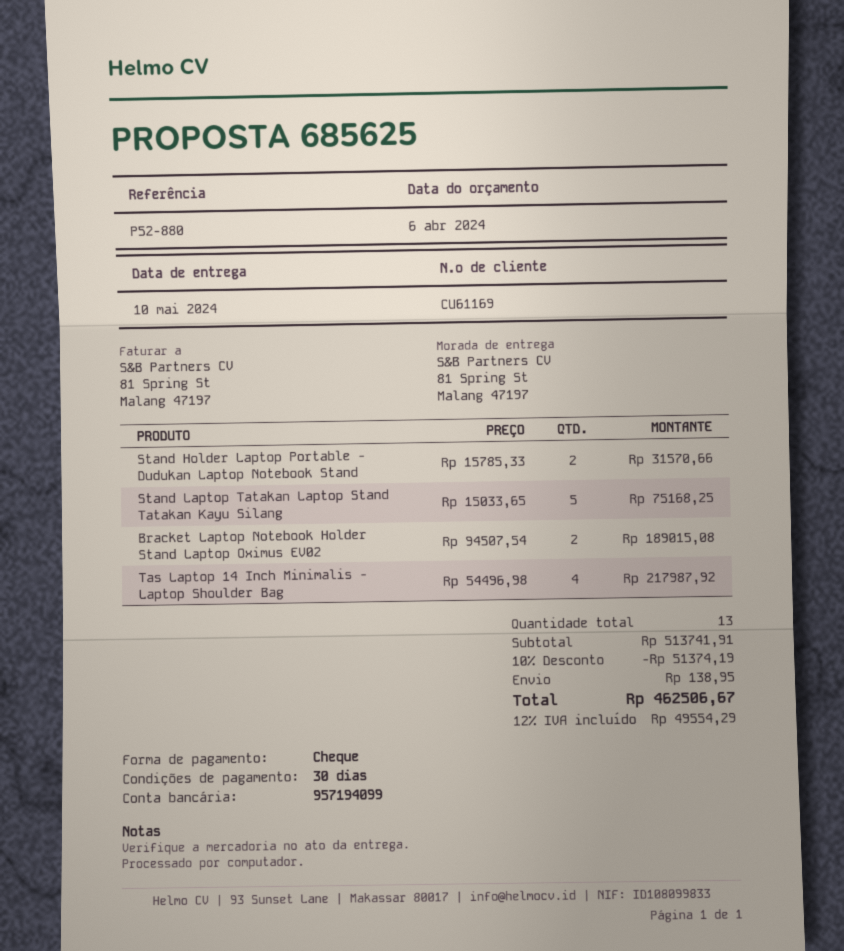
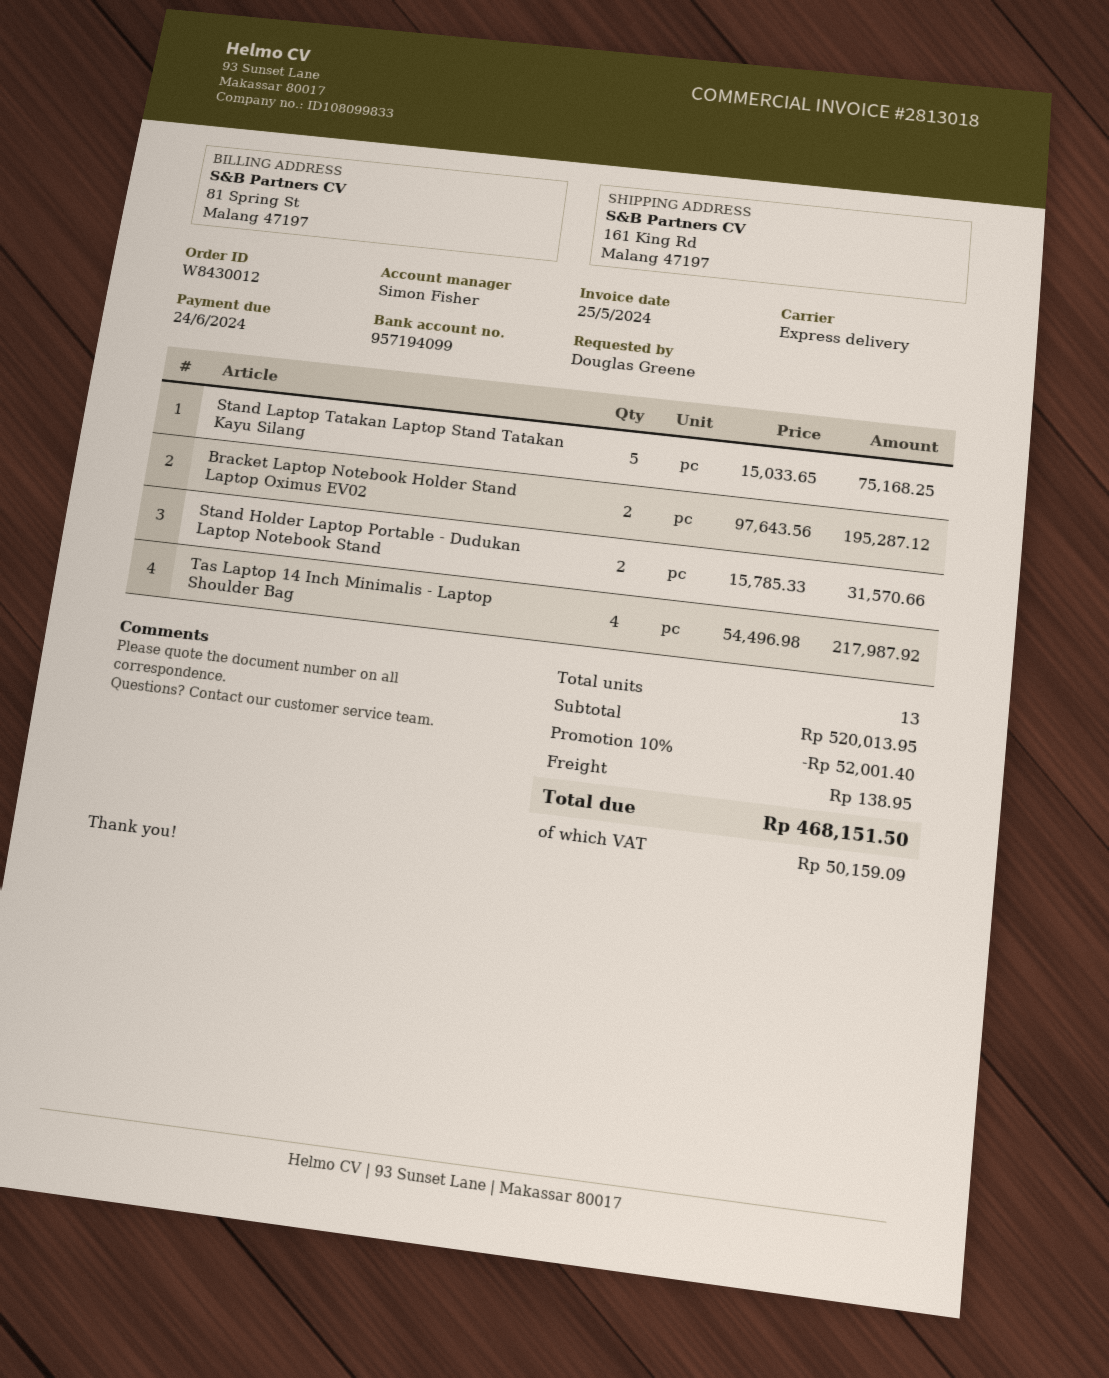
ship to: 81 Spring St, Malang 47197 -> 161 King Rd, Malang 47197
Bracket Laptop Notebook Holder Stand Laptop Oximus EV02: 2 x 94507.54 = 189015.08 -> 2 x 97643.56 = 195287.12
subtotal: 513741.91 -> 520013.95
discount: 10% = 51374.19 -> 10% = 52001.40
tax: 49554.29 -> 50159.09
total: 462506.67 -> 468151.50

